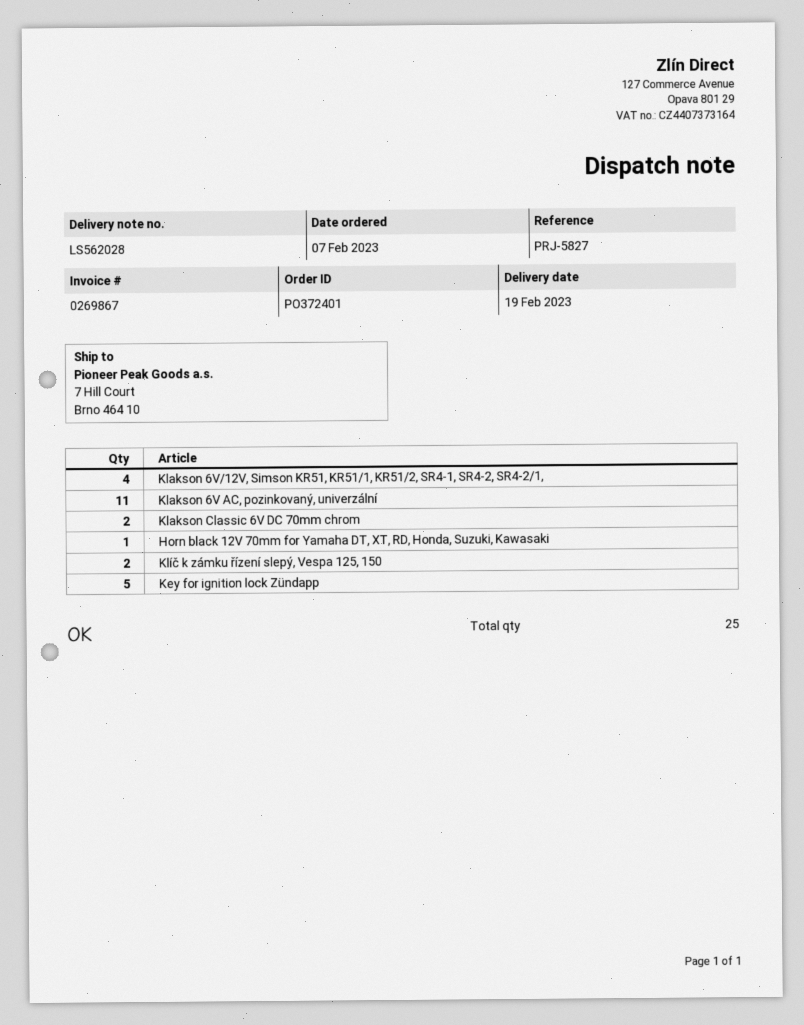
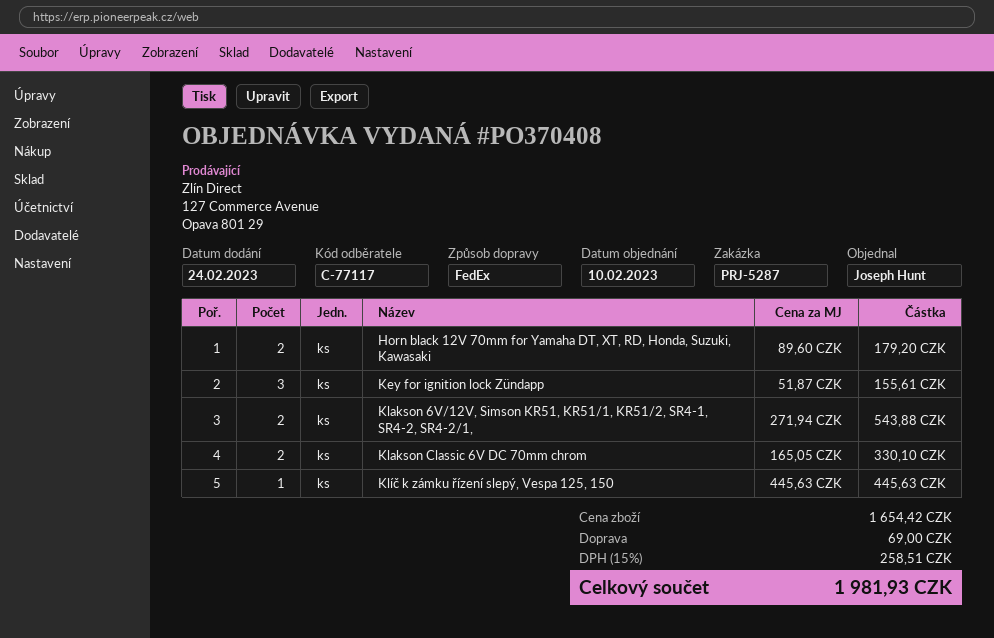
order number: PO372401 -> PO370408
order date: 2023-02-07 -> 2023-02-10
delivery date: 2023-02-19 -> 2023-02-24
reference: PRJ-5827 -> PRJ-5287
Klakson 6V/12V, Simson KR51, KR51/1, KR51/2, SR4-1, SR4-2, SR4-2/1,: 4 -> 2
Klakson 6V AC, pozinkovaný, univerzální: 11 -> none
Horn black 12V 70mm for Yamaha DT, XT, RD, Honda, Suzuki, Kawasaki: 1 -> 2
Klíč k zámku řízení slepý, Vespa 125, 150: 2 -> 1
Key for ignition lock Zündapp: 5 -> 3

